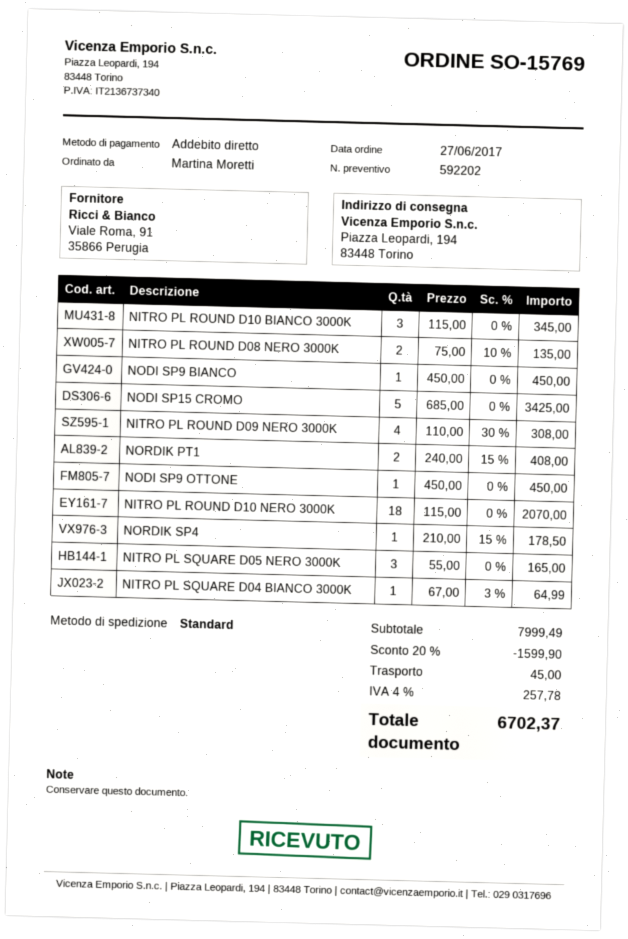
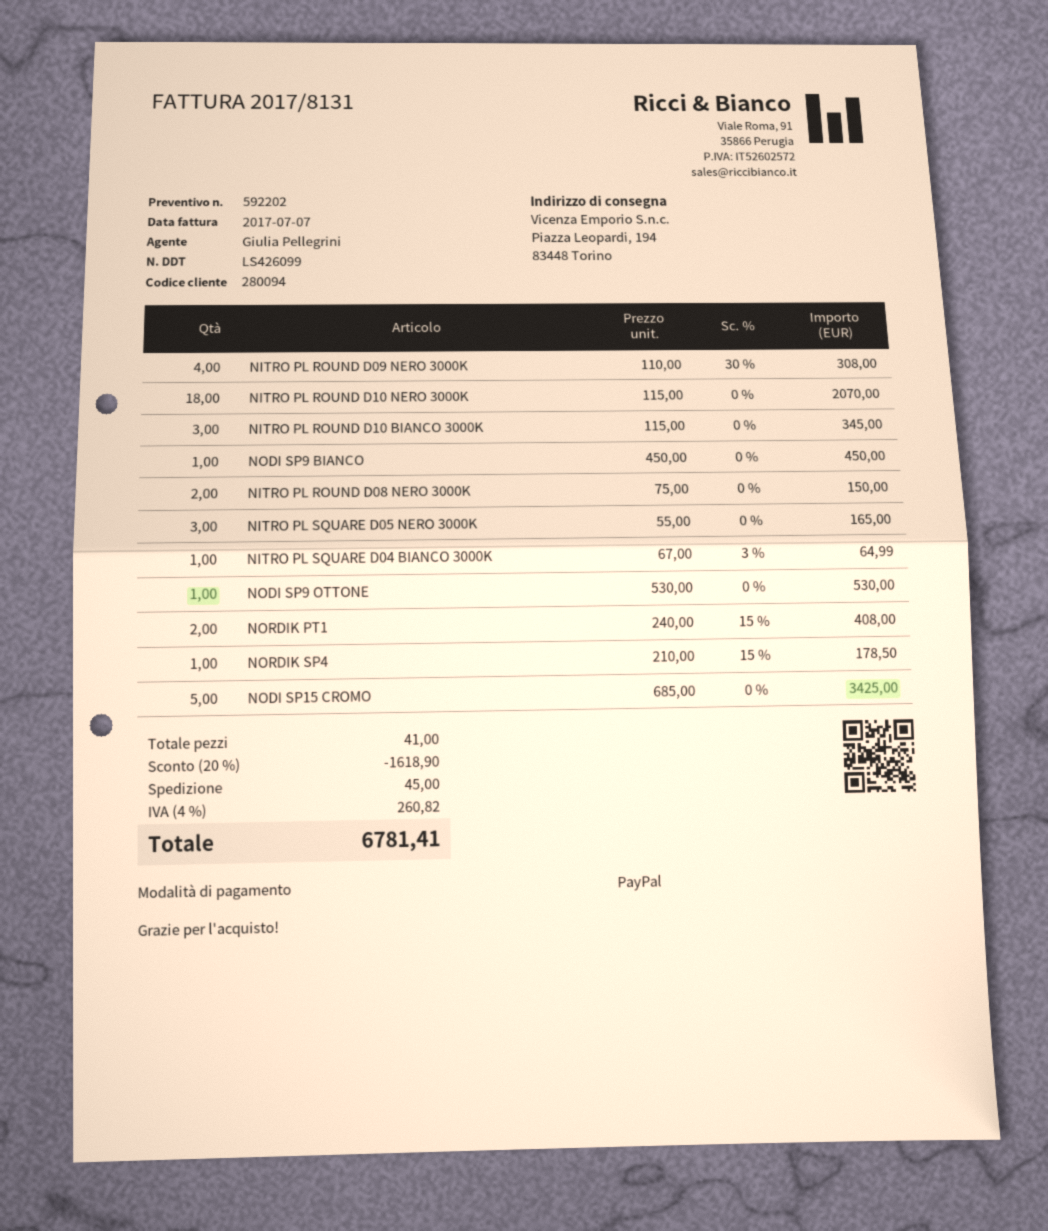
payment method: direct debit -> PayPal
NITRO PL ROUND D08 NERO 3000K: 2 x 75.00 - 10% = 135.00 -> 2 x 75.00 = 150.00
NODI SP9 OTTONE: 1 x 450.00 = 450.00 -> 1 x 530.00 = 530.00
discount: 20% = 1599.90 -> 20% = 1618.90
tax: 4% = 257.78 -> 4% = 260.82
total: 6702.37 -> 6781.41

